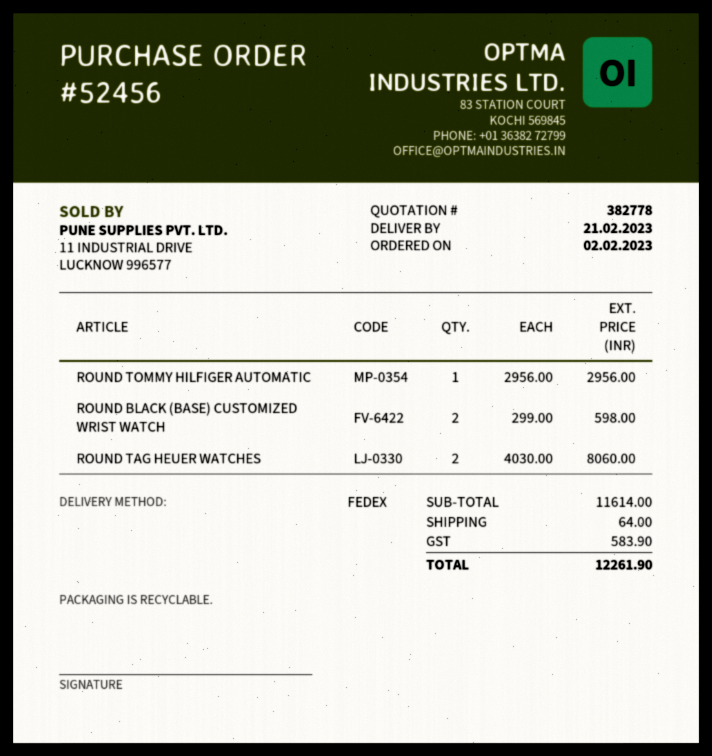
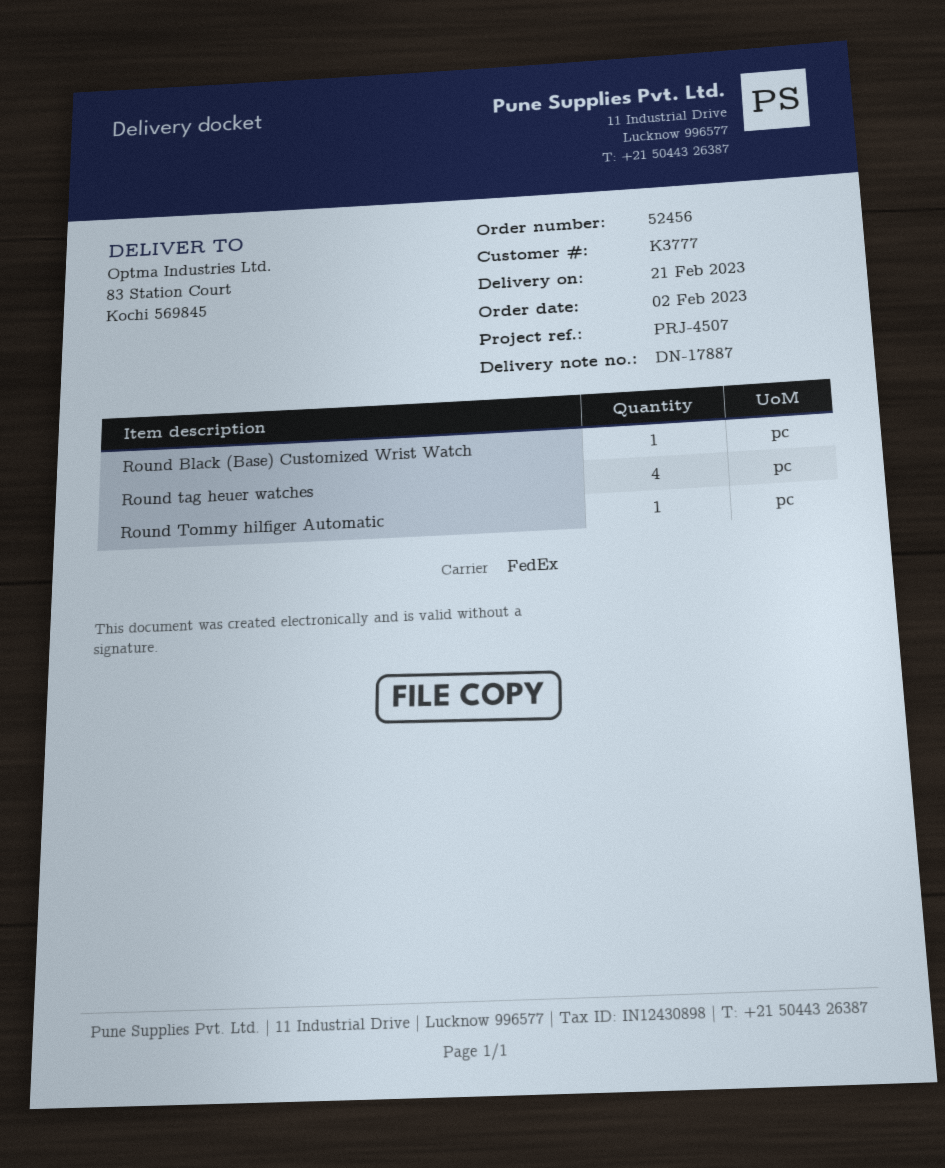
ROUND BLACK (BASE) CUSTOMIZED WRIST WATCH: 2 -> 1
ROUND TAG HEUER WATCHES: 2 -> 4

